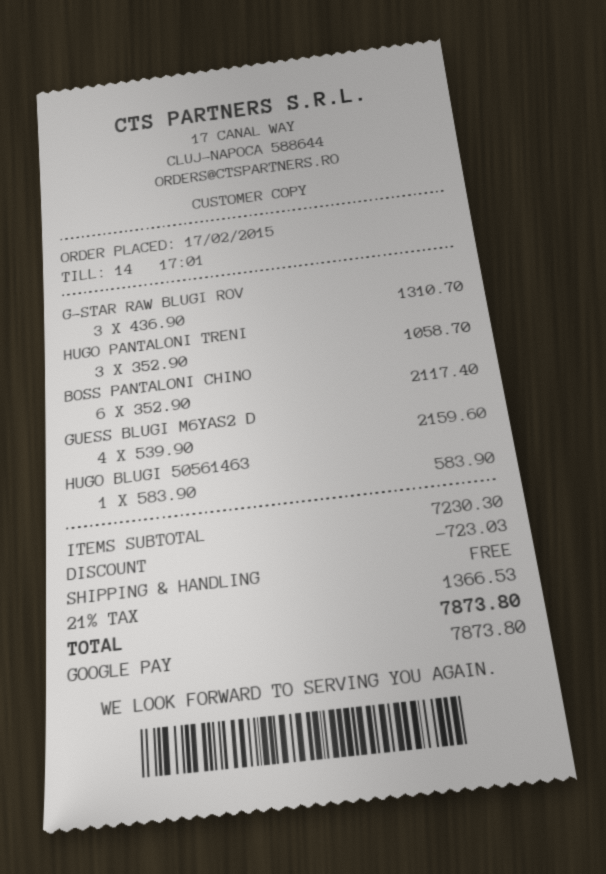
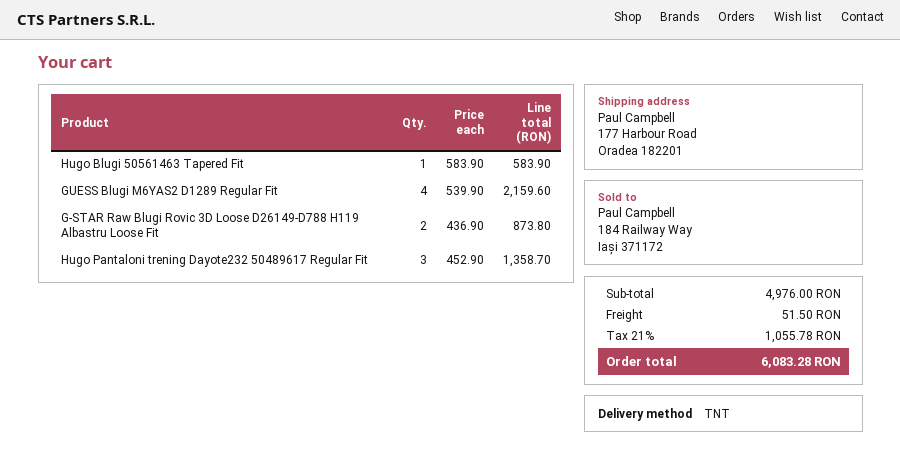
G-STAR RAW BLUGI ROV: 3 x 436.90 = 1310.70 -> 2 x 436.90 = 873.80
HUGO PANTALONI TRENI: 3 x 352.90 = 1058.70 -> 3 x 452.90 = 1358.70
BOSS PANTALONI CHINO: 6 x 352.90 = 2117.40 -> none
subtotal: 7230.30 -> 4976.00
discount: 723.03 -> none
shipping: 0.00 -> 51.50
tax: 21% = 1366.53 -> 21% = 1055.78
total: 7873.80 -> 6083.28

